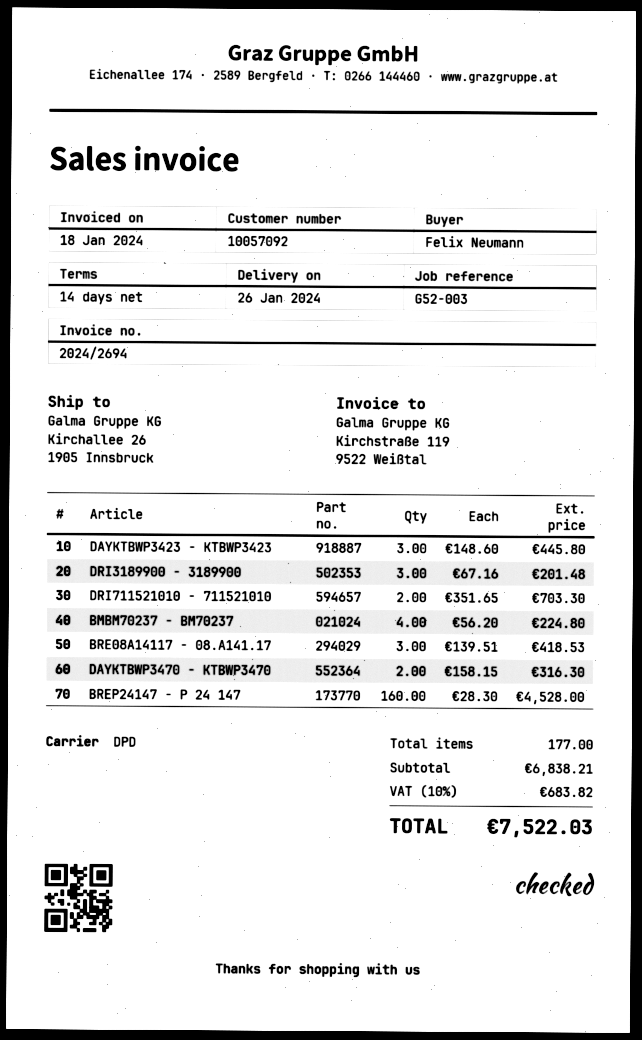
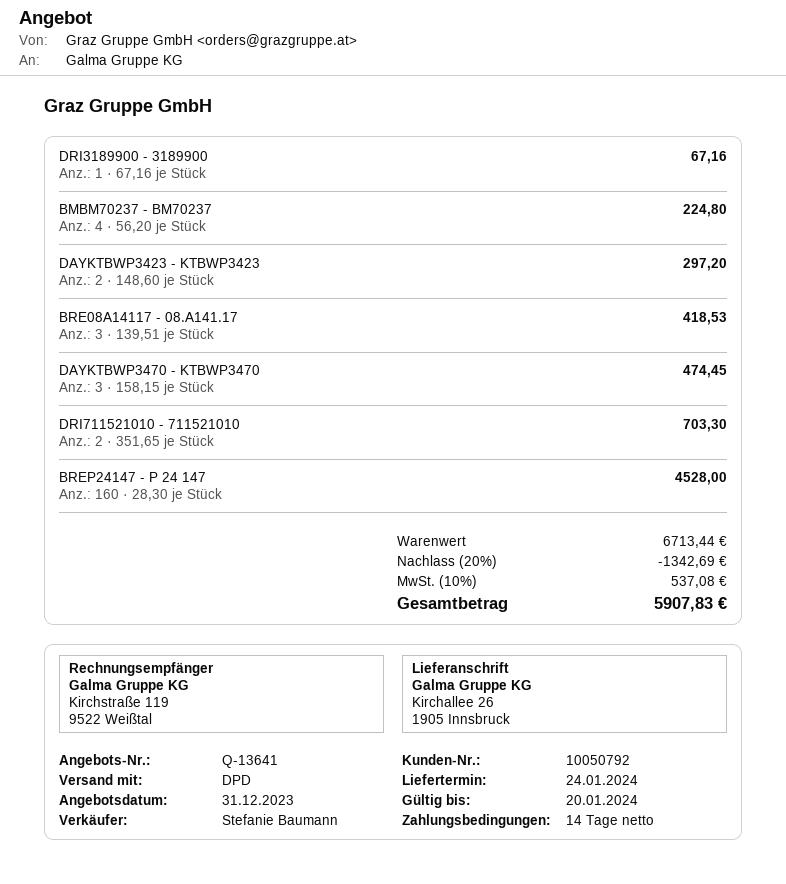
delivery date: 2024-01-26 -> 2024-01-24
customer number: 10057092 -> 10050792
DAYKTBWP3423 - KTBWP3423: 3 x 148.60 = 445.80 -> 2 x 148.60 = 297.20
DRI3189900 - 3189900: 3 x 67.16 = 201.48 -> 1 x 67.16 = 67.16
DAYKTBWP3470 - KTBWP3470: 2 x 158.15 = 316.30 -> 3 x 158.15 = 474.45
subtotal: 6838.21 -> 6713.44
discount: none -> 20% = 1342.69
tax: 10% = 683.82 -> 10% = 537.08
total: 7522.03 -> 5907.83

